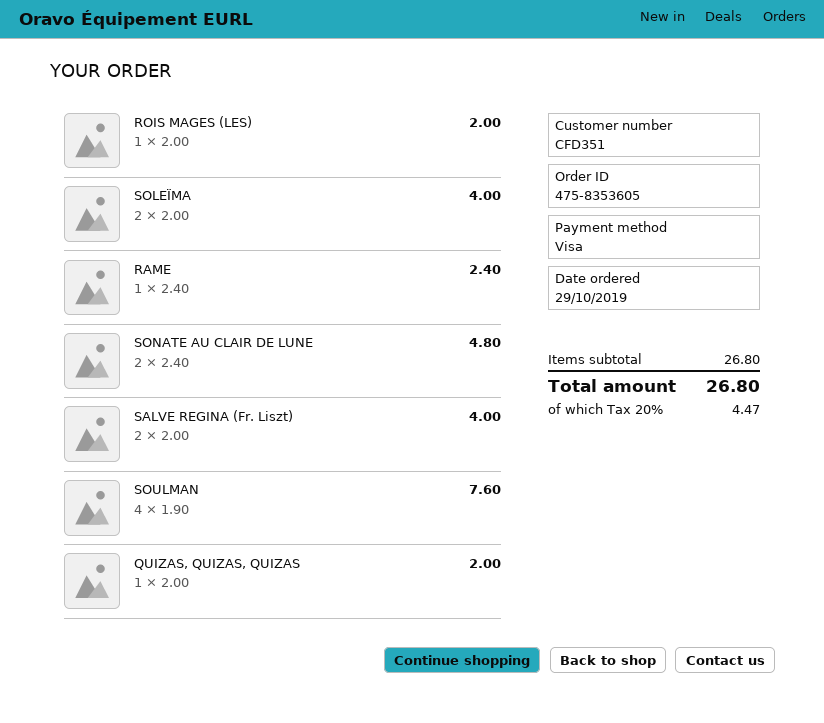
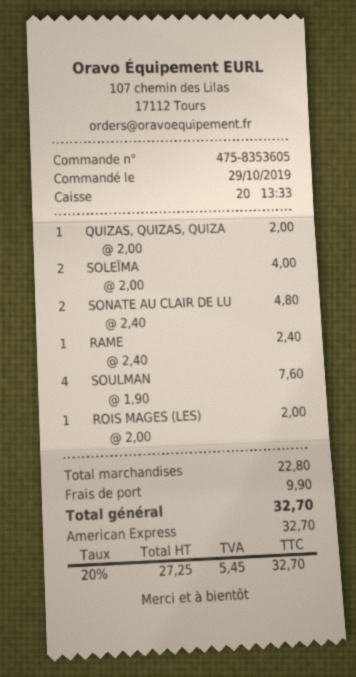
payment method: Visa -> American Express
SALVE REGINA (Fr. Liszt): 2 x 2.00 = 4.00 -> none
subtotal: 26.80 -> 22.80
shipping: none -> 9.90
tax: 20% = 4.47 -> 20% = 5.45
total: 26.80 -> 32.70

